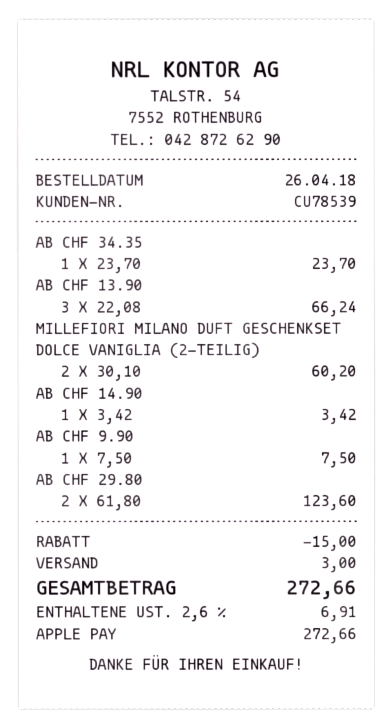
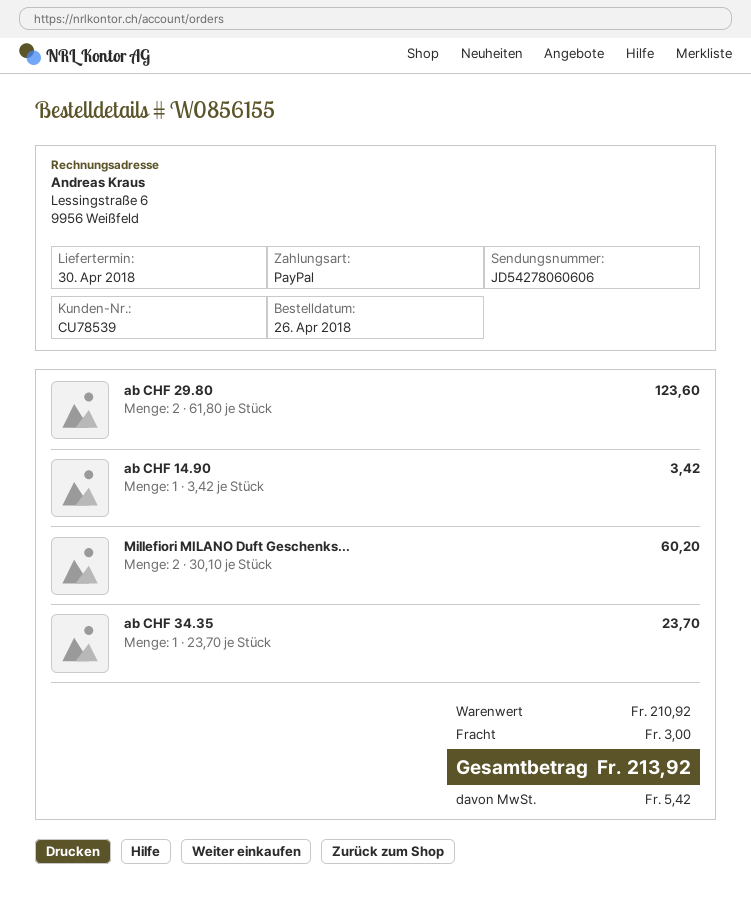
payment method: Apple Pay -> PayPal
AB CHF 13.90: 3 x 22.08 = 66.24 -> none
AB CHF 9.90: 1 x 7.50 = 7.50 -> none
discount: 15.00 -> none
tax: 6.91 -> 5.42
total: 272.66 -> 213.92

